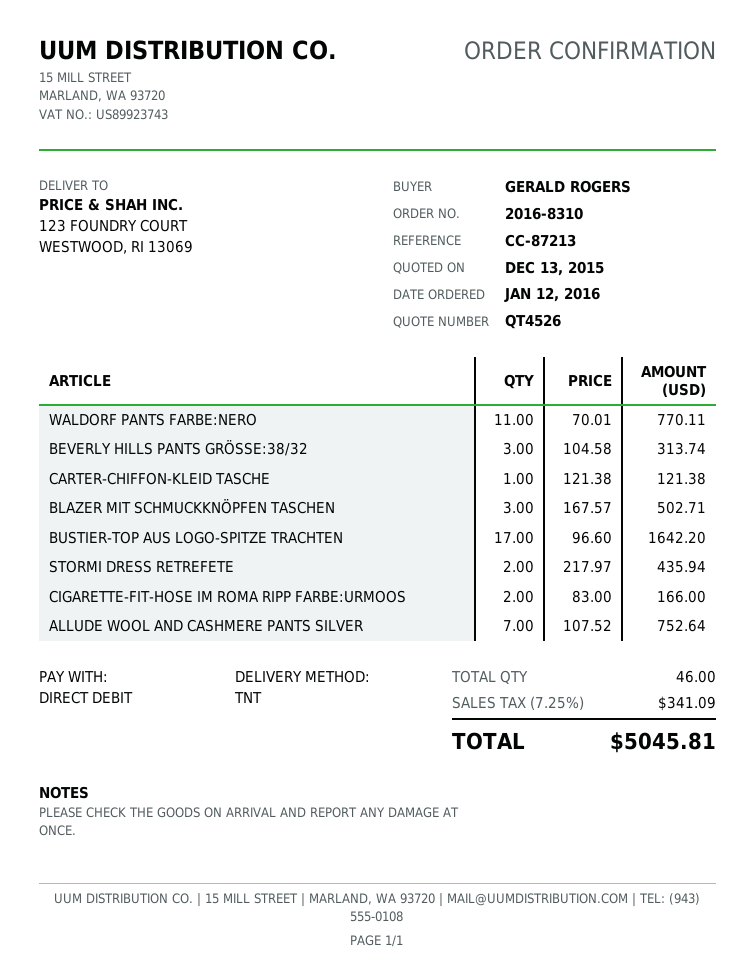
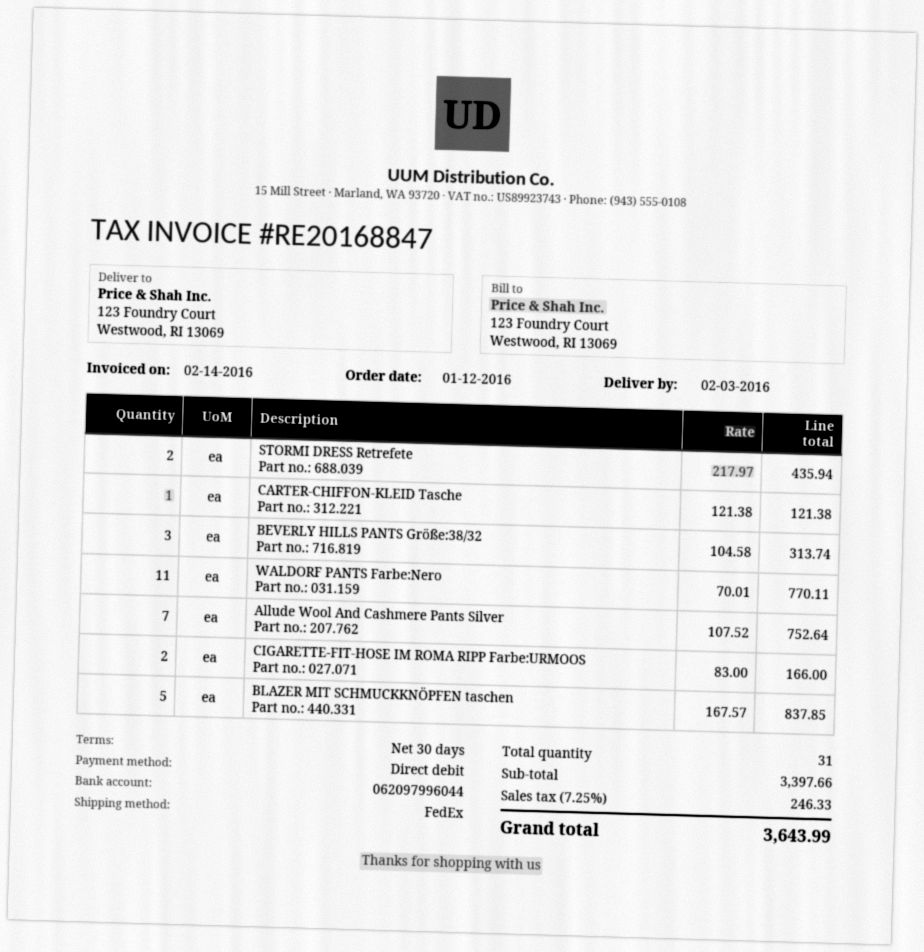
shipping method: TNT -> FedEx
BLAZER MIT SCHMUCKKNÖPFEN TASCHEN: 3 x 167.57 = 502.71 -> 5 x 167.57 = 837.85
BUSTIER-TOP AUS LOGO-SPITZE TRACHTEN: 17 x 96.60 = 1642.20 -> none
total quantity: 46 -> 31
tax: 7.25% = 341.09 -> 7.25% = 246.33
total: 5045.81 -> 3643.99

